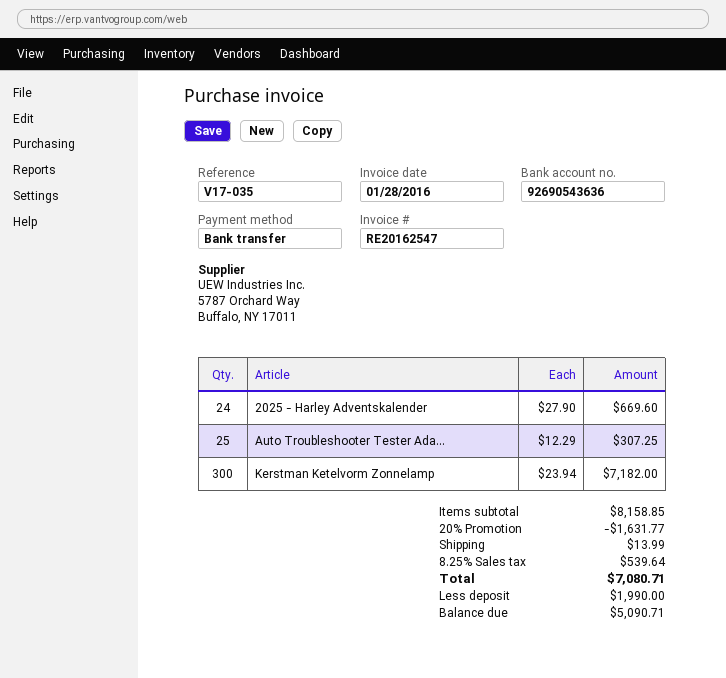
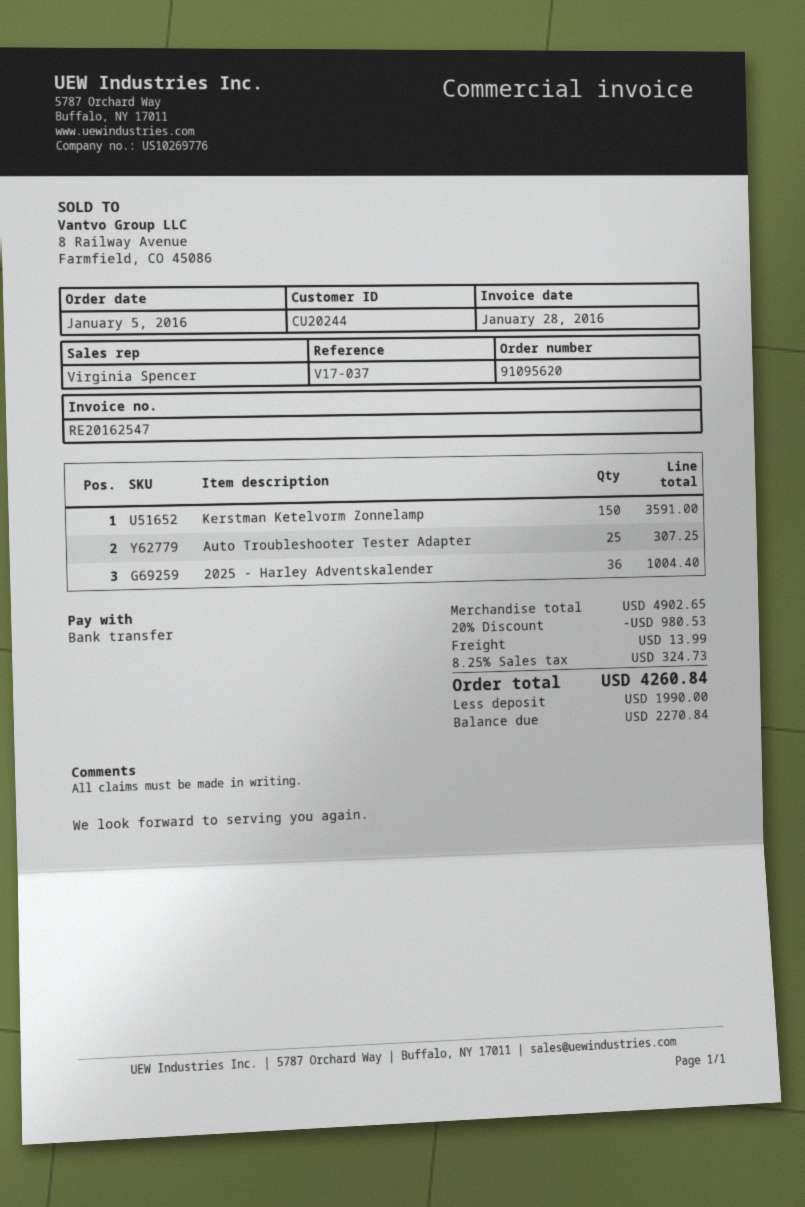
reference: V17-035 -> V17-037
2025 - Harley Adventskalender: 24 for 669.60 -> 36 for 1004.40
Kerstman Ketelvorm Zonnelamp: 300 for 7182.00 -> 150 for 3591.00
subtotal: 8158.85 -> 4902.65
discount: 20% = 1631.77 -> 20% = 980.53
tax: 8.25% = 539.64 -> 8.25% = 324.73
total: 7080.71 -> 4260.84
balance: 5090.71 -> 2270.84

